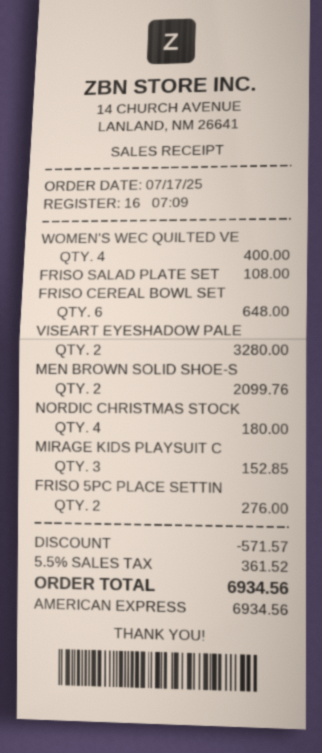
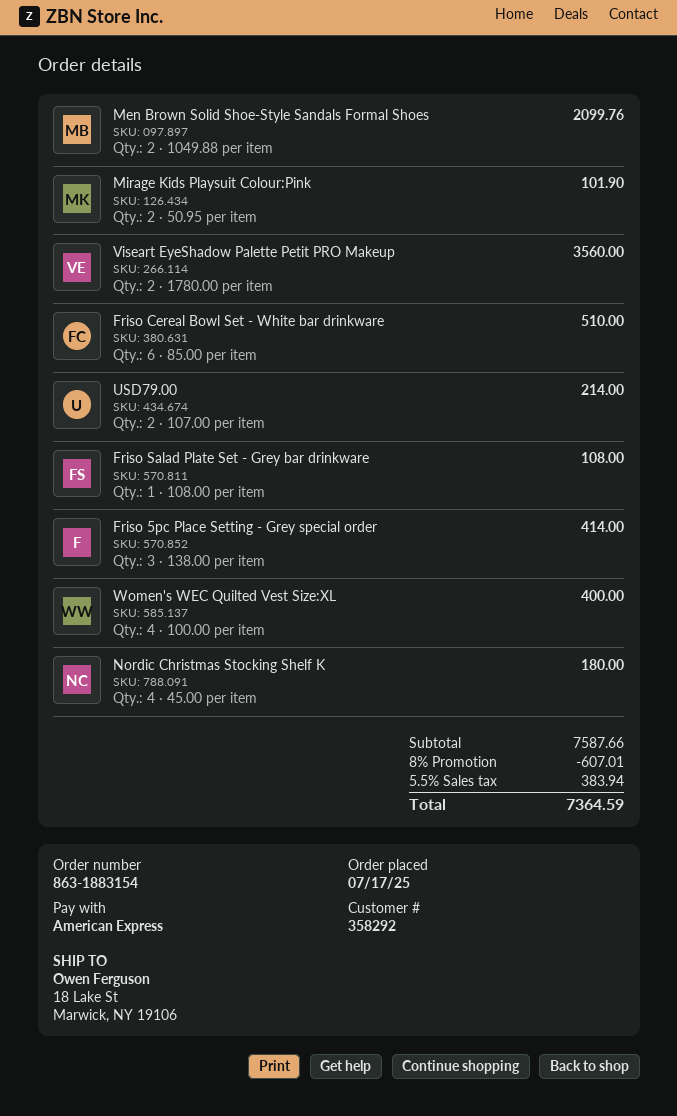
FRISO CEREAL BOWL SET: 6 for 648.00 -> 6 for 510.00
VISEART EYESHADOW PALE: 2 for 3280.00 -> 2 for 3560.00
MIRAGE KIDS PLAYSUIT C: 3 for 152.85 -> 2 for 101.90
FRISO 5PC PLACE SETTIN: 2 for 276.00 -> 3 for 414.00
USD79.00: none -> 2 for 214.00
discount: 571.57 -> 607.01
tax: 5.5% = 361.52 -> 5.5% = 383.94
total: 6934.56 -> 7364.59

